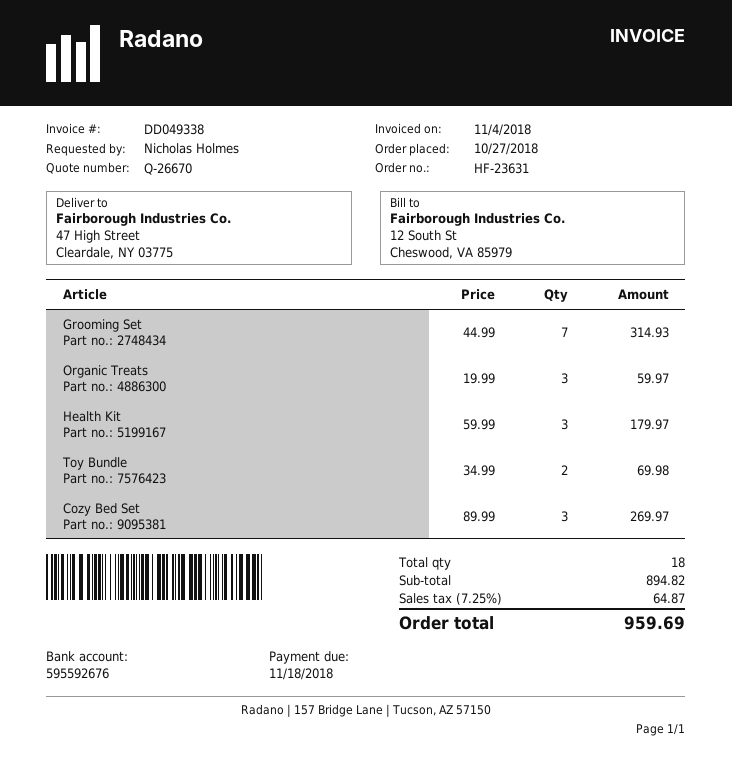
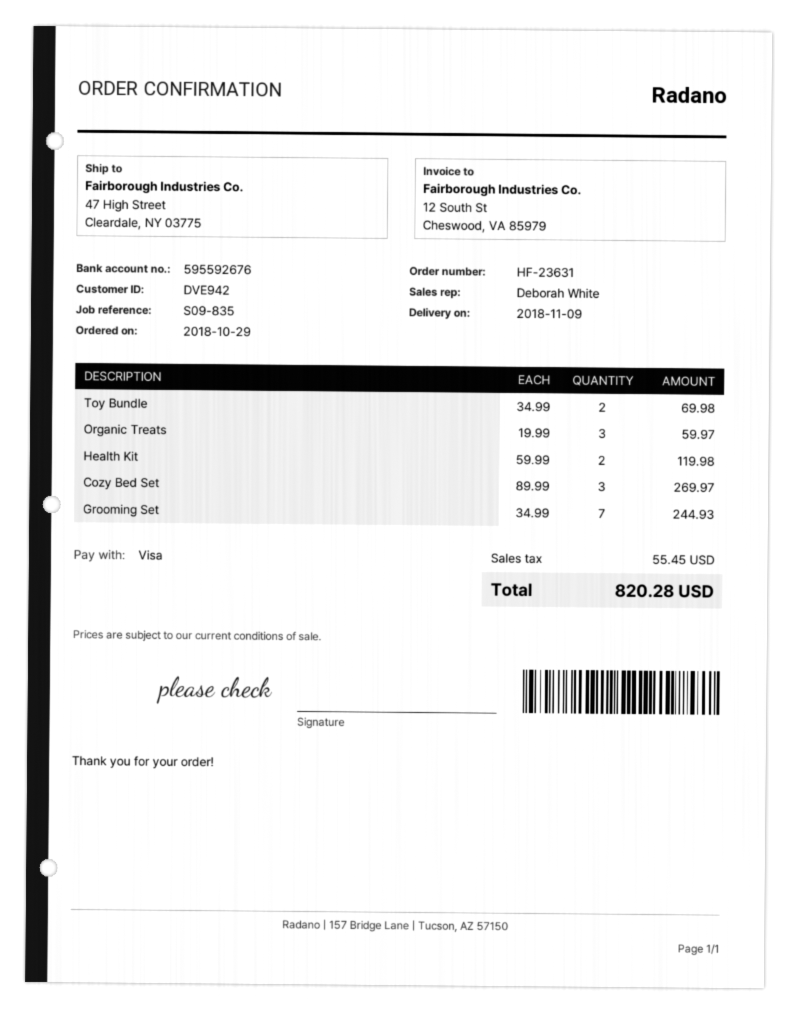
order date: 2018-10-27 -> 2018-10-29
Grooming Set: 7 x 44.99 = 314.93 -> 7 x 34.99 = 244.93
Health Kit: 3 x 59.99 = 179.97 -> 2 x 59.99 = 119.98
tax: 64.87 -> 55.45
total: 959.69 -> 820.28

